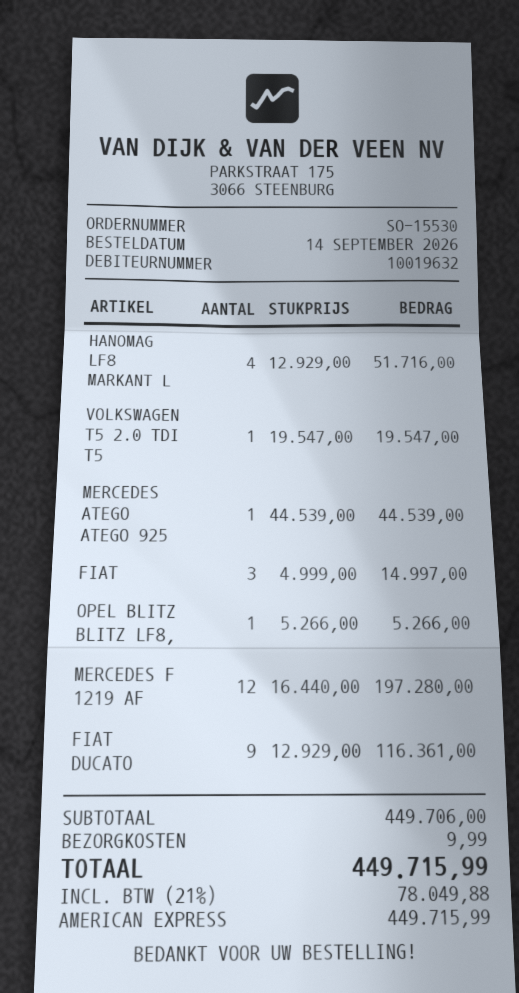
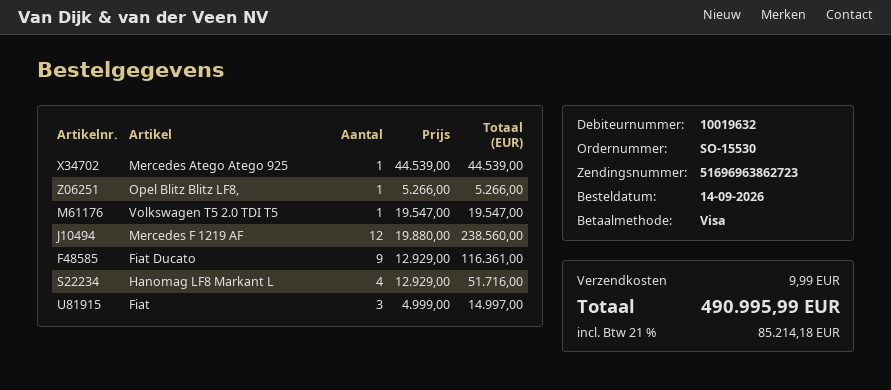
payment method: American Express -> Visa
MERCEDES F 1219 AF: 12 x 16440.00 = 197280.00 -> 12 x 19880.00 = 238560.00
tax: 21% = 78049.88 -> 21% = 85214.18
total: 449715.99 -> 490995.99

